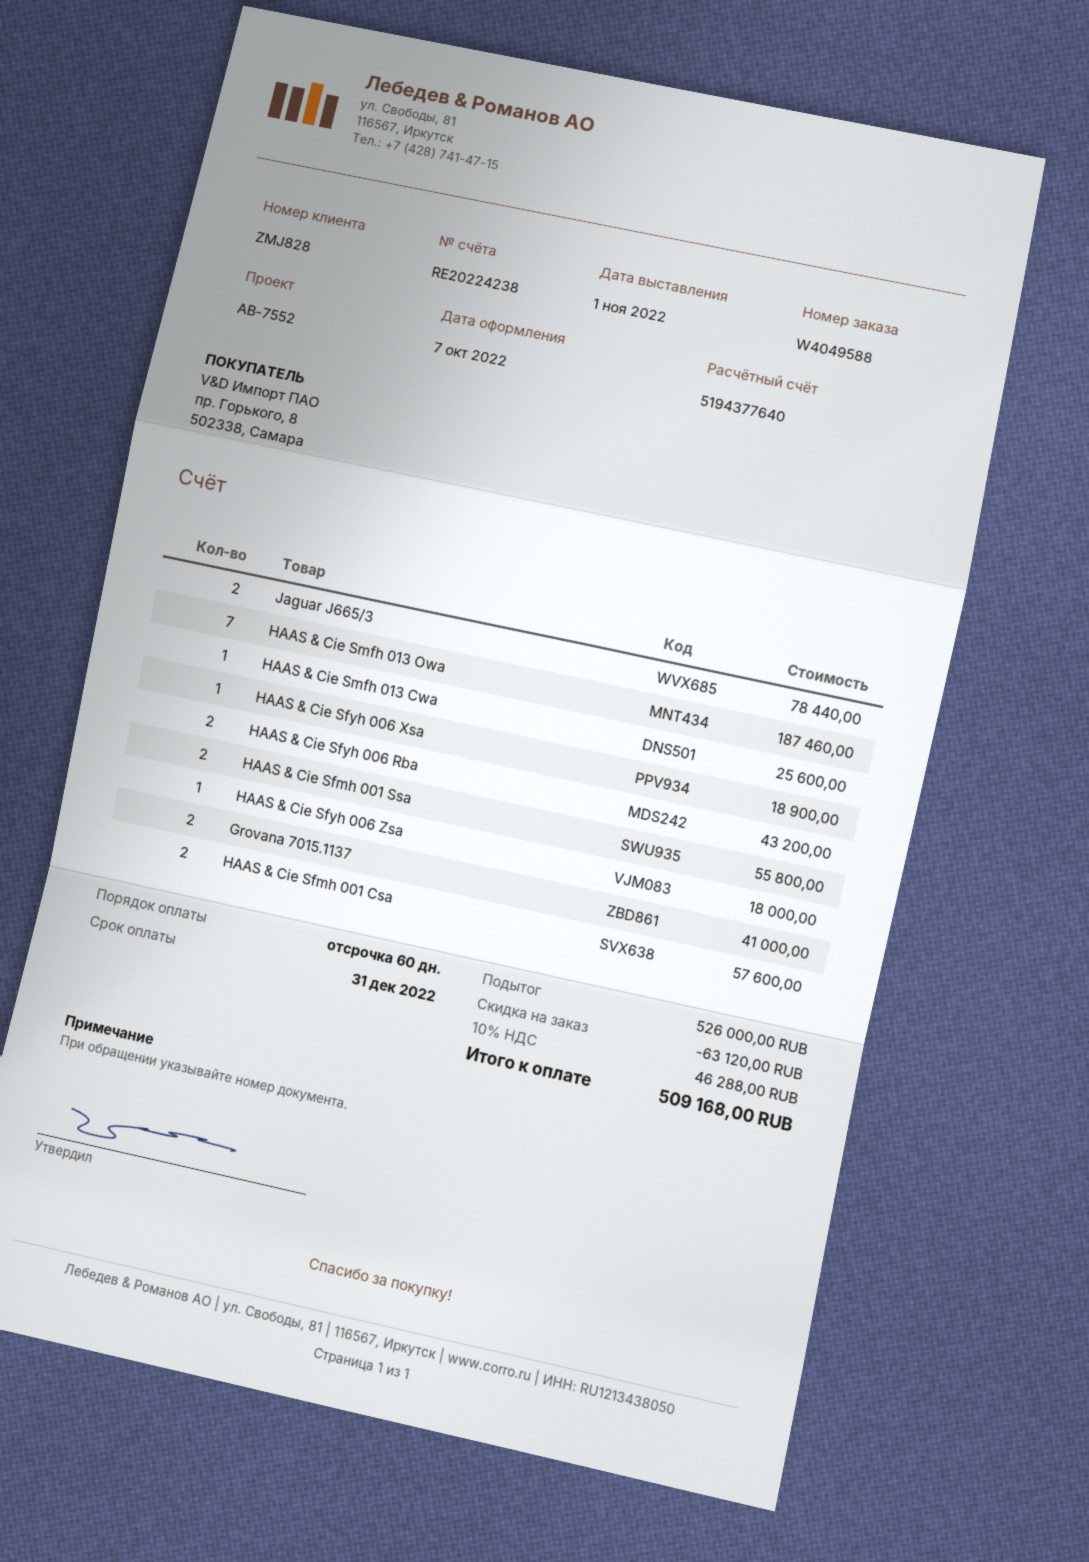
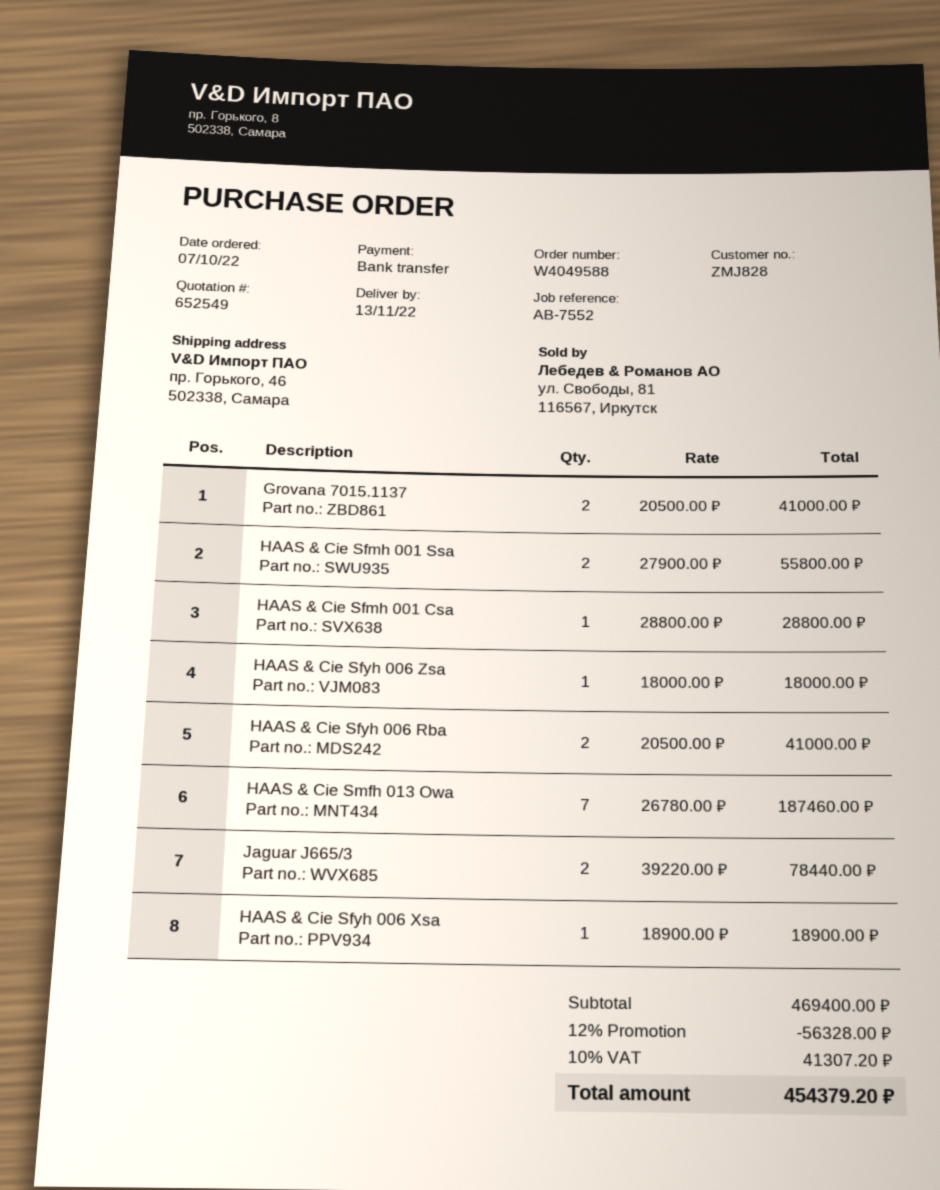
HAAS & Cie Smfh 013 Cwa: 1 for 25600.00 -> none
HAAS & Cie Sfyh 006 Rba: 2 for 43200.00 -> 2 for 41000.00
HAAS & Cie Sfmh 001 Csa: 2 for 57600.00 -> 1 for 28800.00
subtotal: 526000.00 -> 469400.00
discount: 63120.00 -> 56328.00
tax: 10% = 46288.00 -> 10% = 41307.20
total: 509168.00 -> 454379.20

